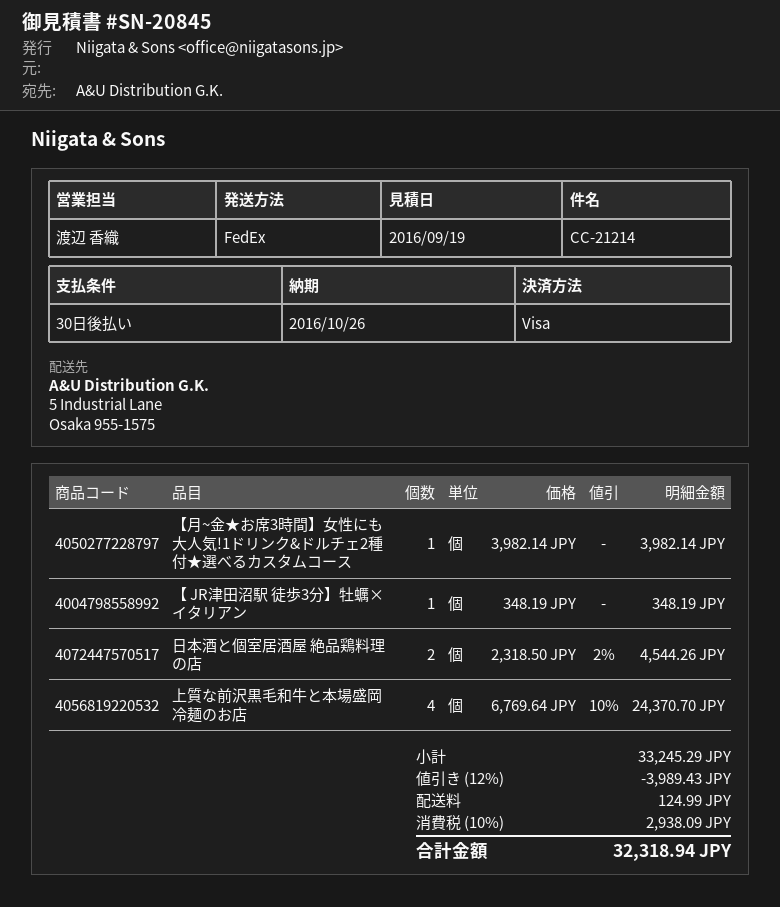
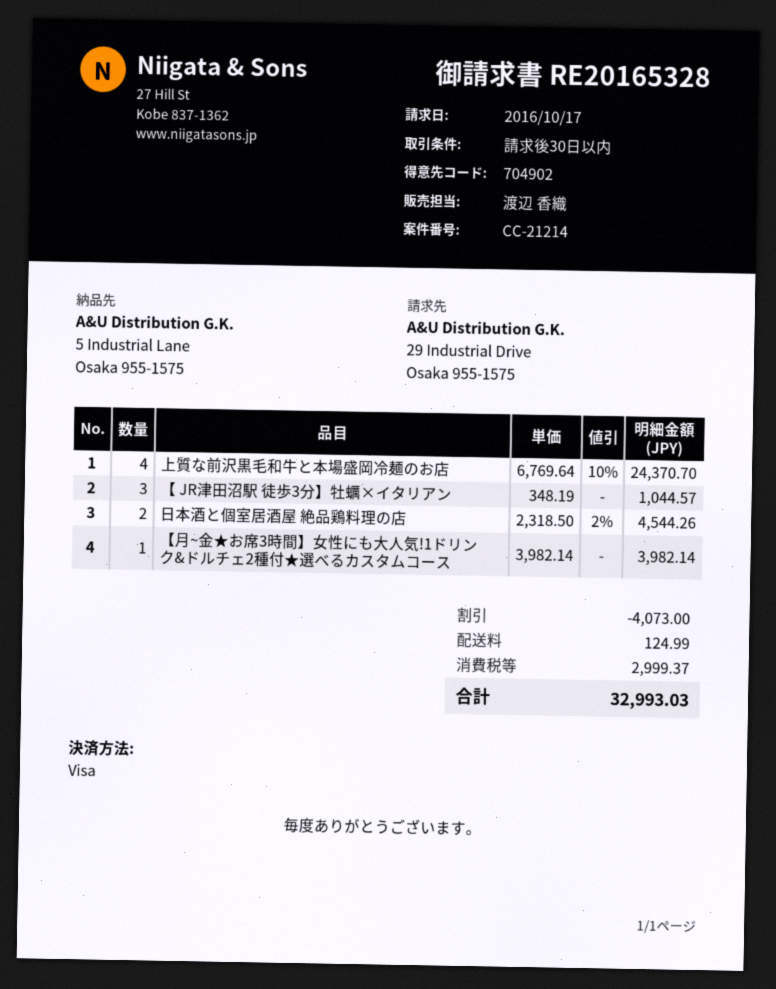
【 JR津田沼駅 徒歩3分】牡蠣×イタリアン: 1 x 348.19 = 348.19 -> 3 x 348.19 = 1044.57
discount: 3989.43 -> 4073.00
tax: 2938.09 -> 2999.37
total: 32318.94 -> 32993.03

